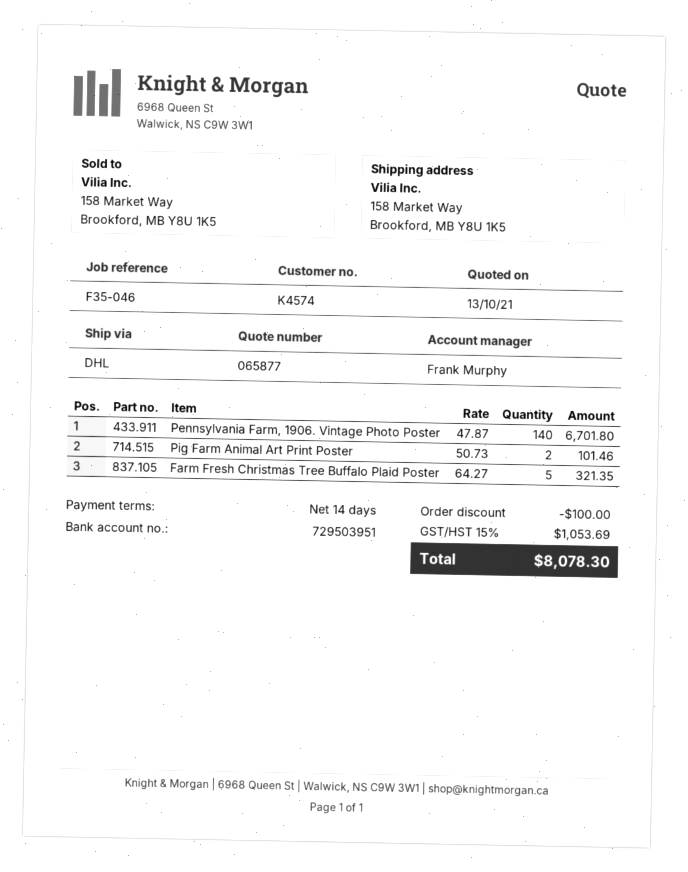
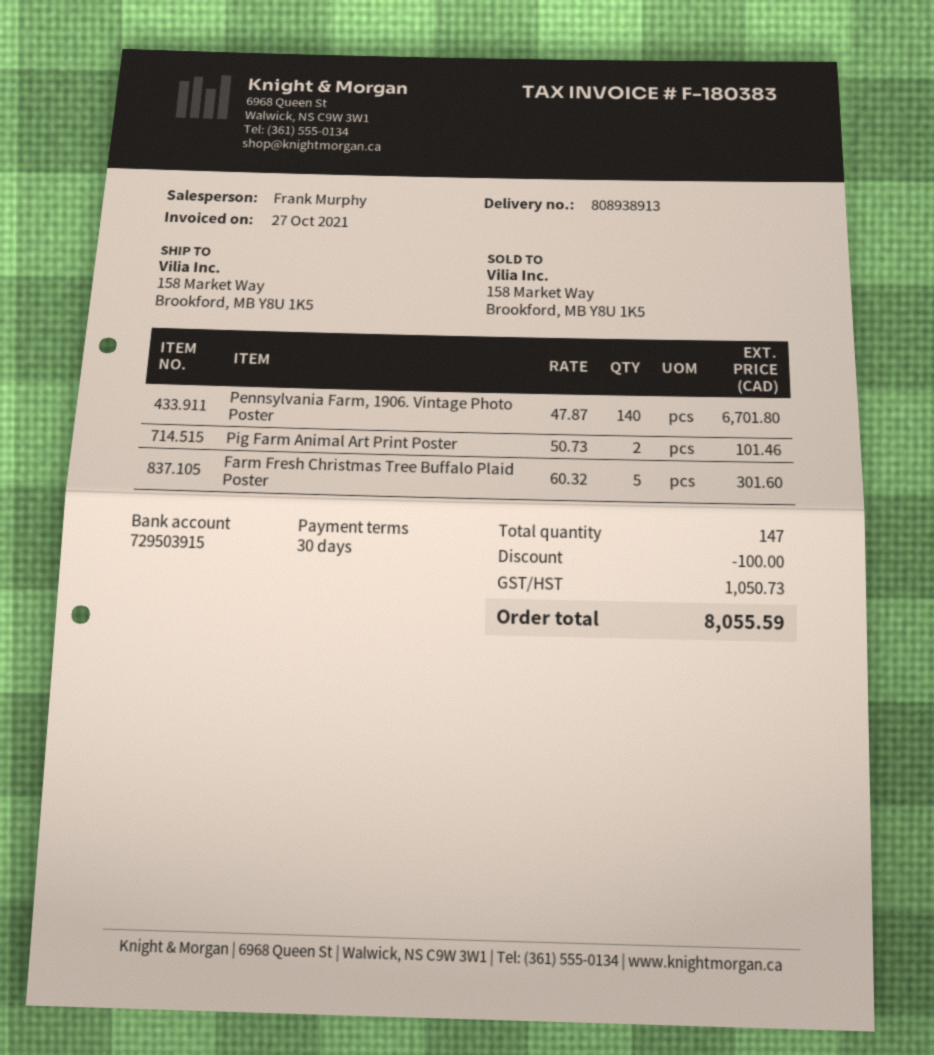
payment terms: 14 days -> 30 days
bank account: 729503951 -> 729503915
Farm Fresh Christmas Tree Buffalo Plaid Poster: 5 x 64.27 = 321.35 -> 5 x 60.32 = 301.60
tax: 1053.69 -> 1050.73
total: 8078.30 -> 8055.59

